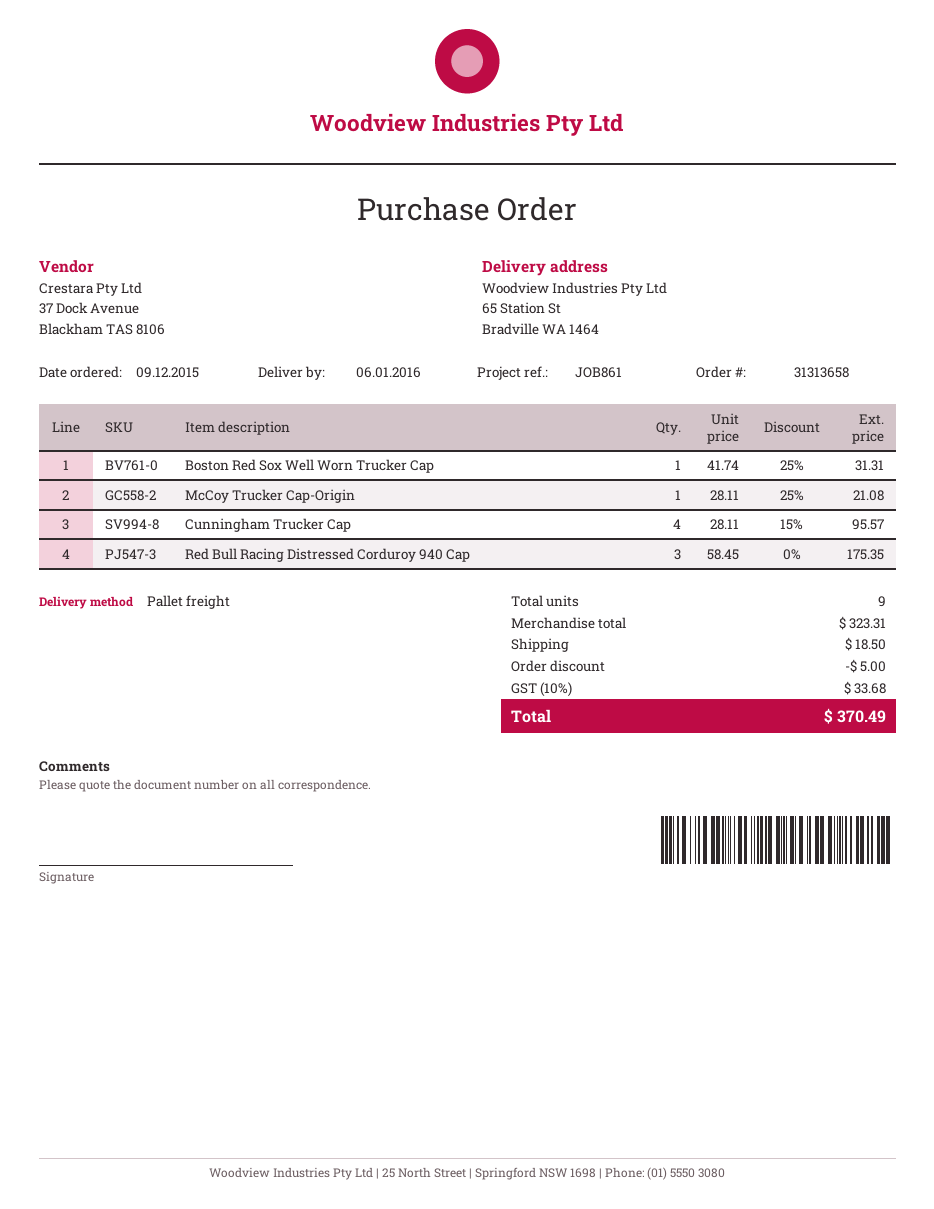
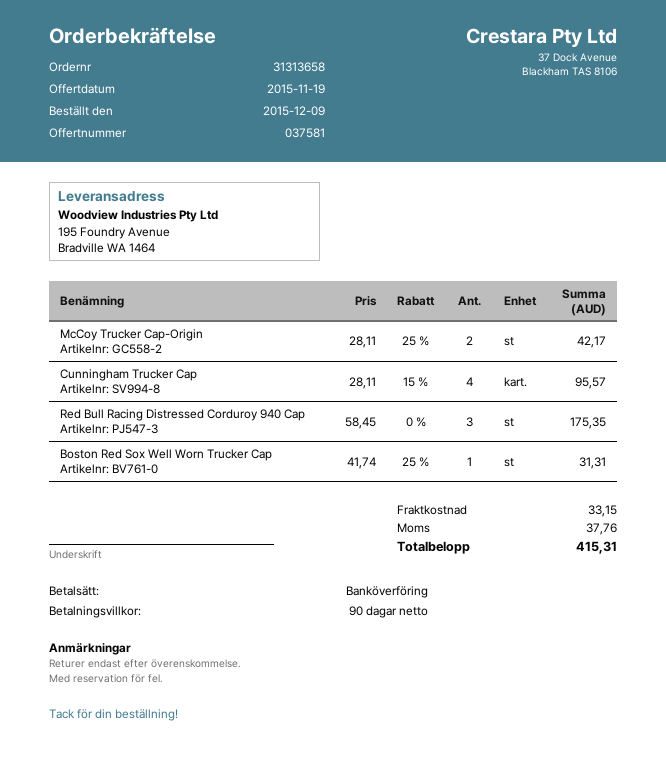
ship to: 65 Station St, Bradville WA 1464 -> 195 Foundry Avenue, Bradville WA 1464
McCoy Trucker Cap-Origin: 1 x 28.11 - 25% = 21.08 -> 2 x 28.11 - 25% = 42.17
discount: 5.00 -> none
shipping: 18.50 -> 33.15
tax: 33.68 -> 37.76
total: 370.49 -> 415.31

